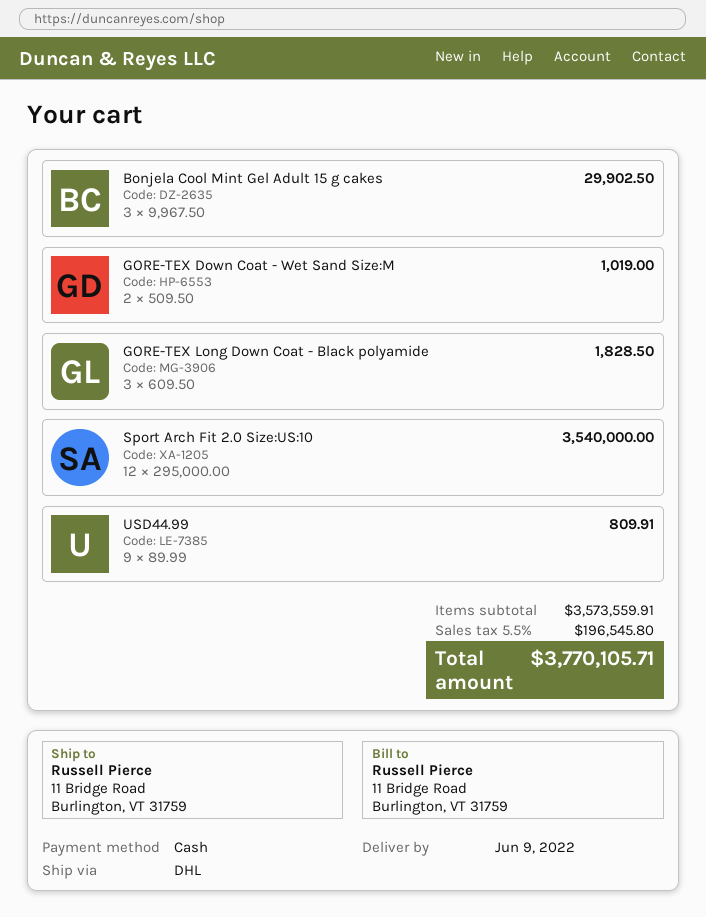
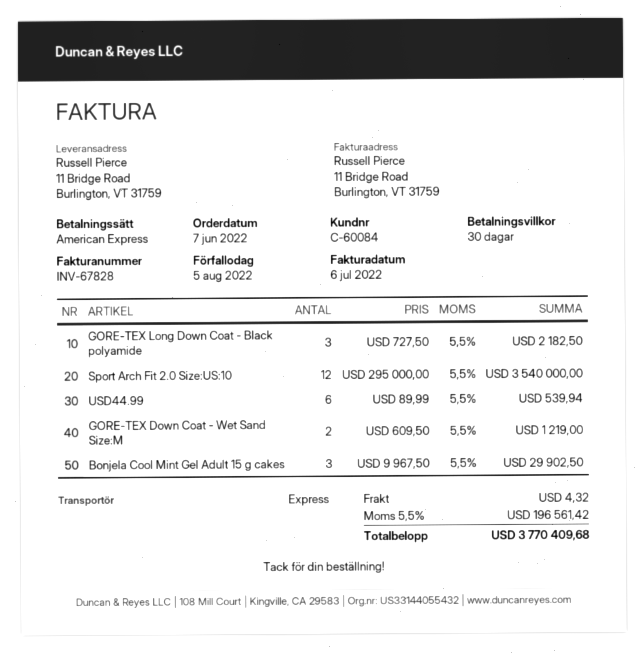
payment method: cash -> American Express
shipping method: DHL -> express
GORE-TEX Down Coat - Wet Sand Size:M: 2 x 509.50 = 1019.00 -> 2 x 609.50 = 1219.00
GORE-TEX Long Down Coat - Black polyamide: 3 x 609.50 = 1828.50 -> 3 x 727.50 = 2182.50
USD44.99: 9 x 89.99 = 809.91 -> 6 x 89.99 = 539.94
shipping: none -> 4.32
tax: 5.5% = 196545.80 -> 5.5% = 196561.42
total: 3770105.71 -> 3770409.68

